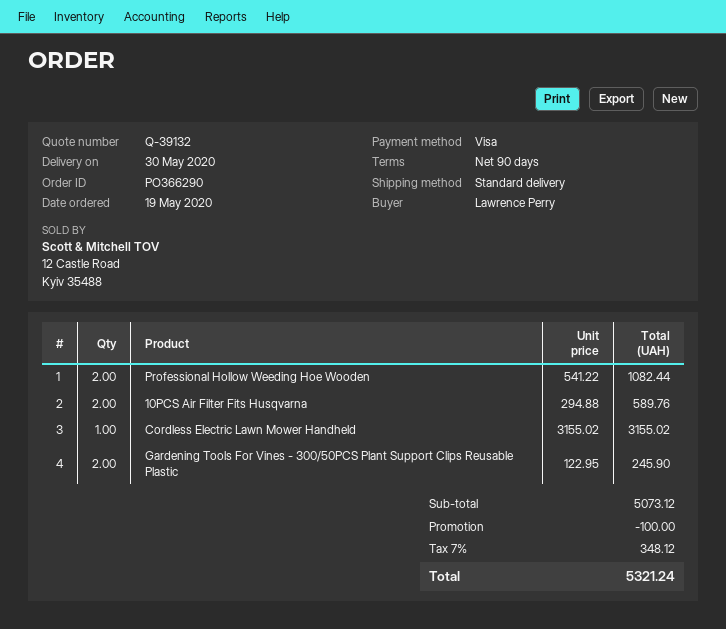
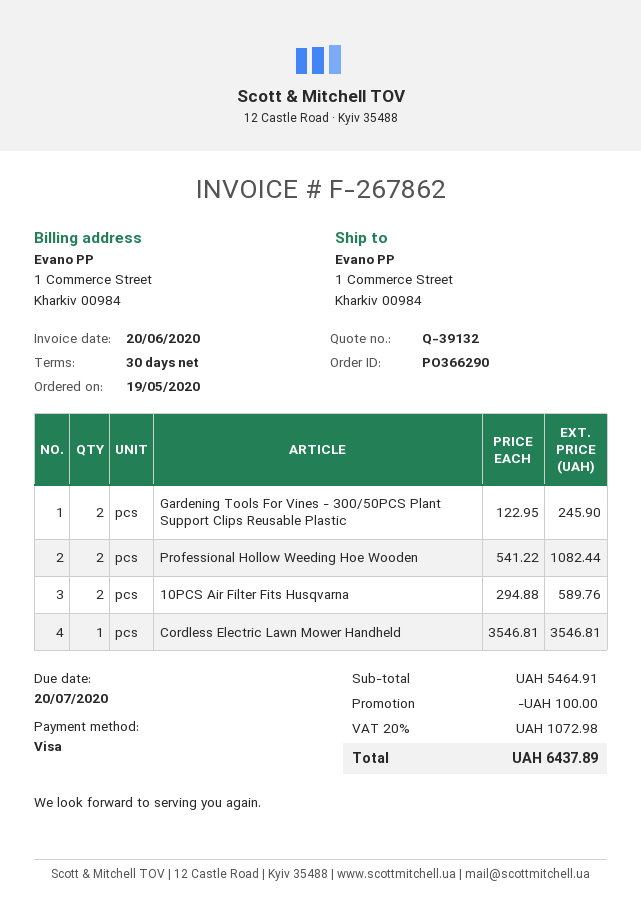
payment terms: 90 days -> 30 days
Cordless Electric Lawn Mower Handheld: 1 x 3155.02 = 3155.02 -> 1 x 3546.81 = 3546.81
subtotal: 5073.12 -> 5464.91
tax: 7% = 348.12 -> 20% = 1072.98
total: 5321.24 -> 6437.89

